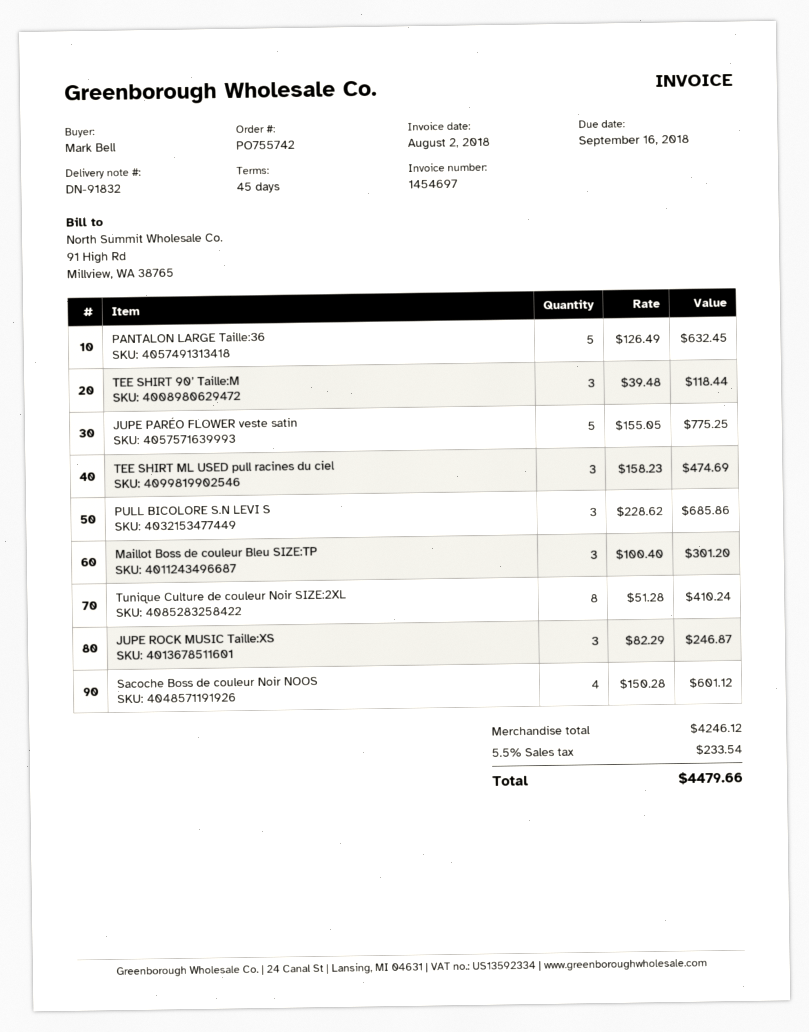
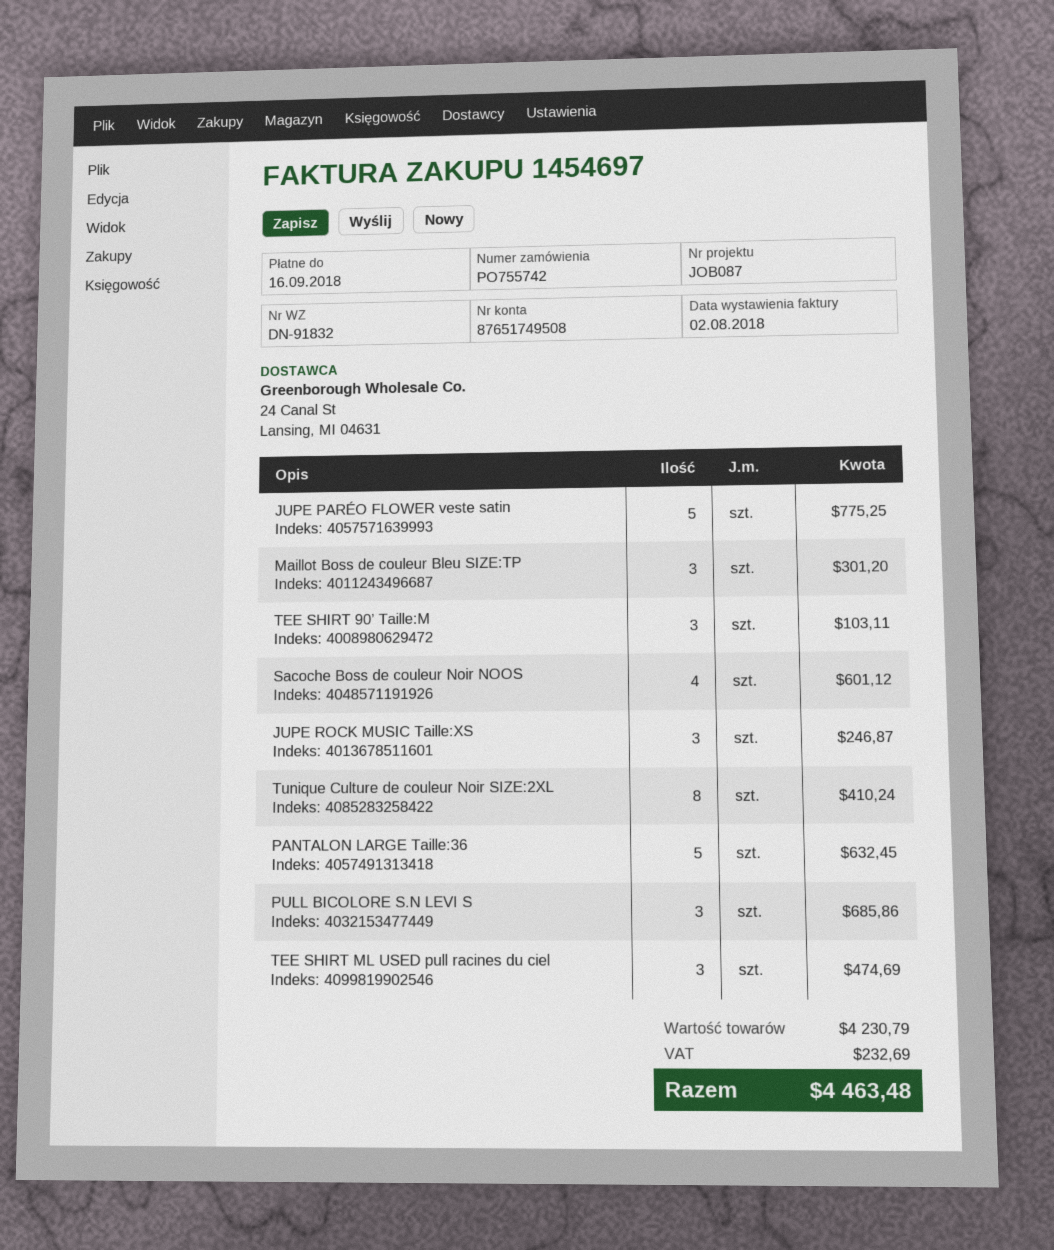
TEE SHIRT 90’ Taille:M: 3 for 118.44 -> 3 for 103.11
subtotal: 4246.12 -> 4230.79
tax: 233.54 -> 232.69
total: 4479.66 -> 4463.48

